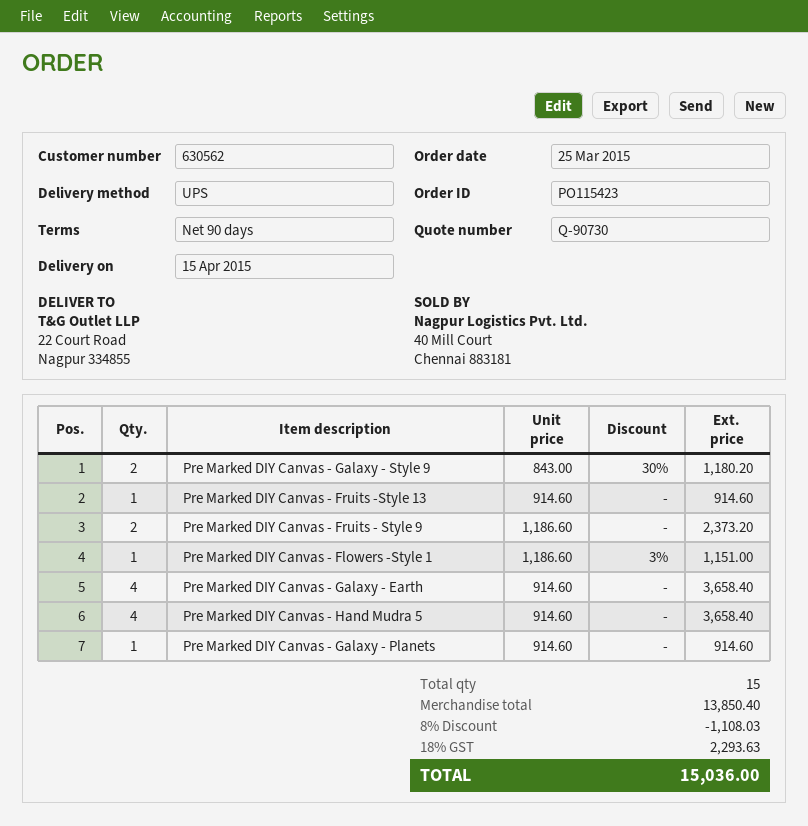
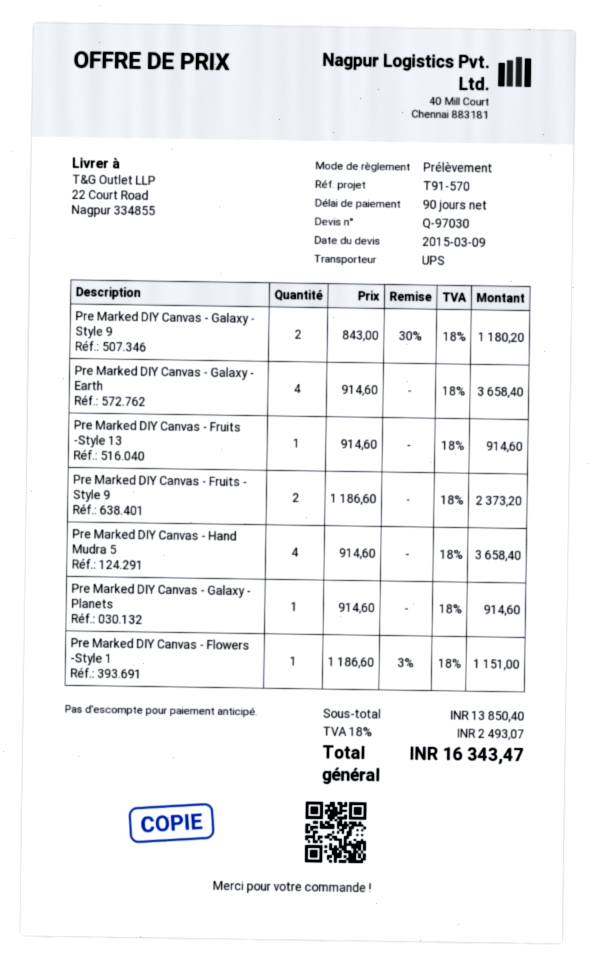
quote number: Q-90730 -> Q-97030
discount: 8% = 1108.03 -> none
tax: 18% = 2293.63 -> 18% = 2493.07
total: 15036.00 -> 16343.47

